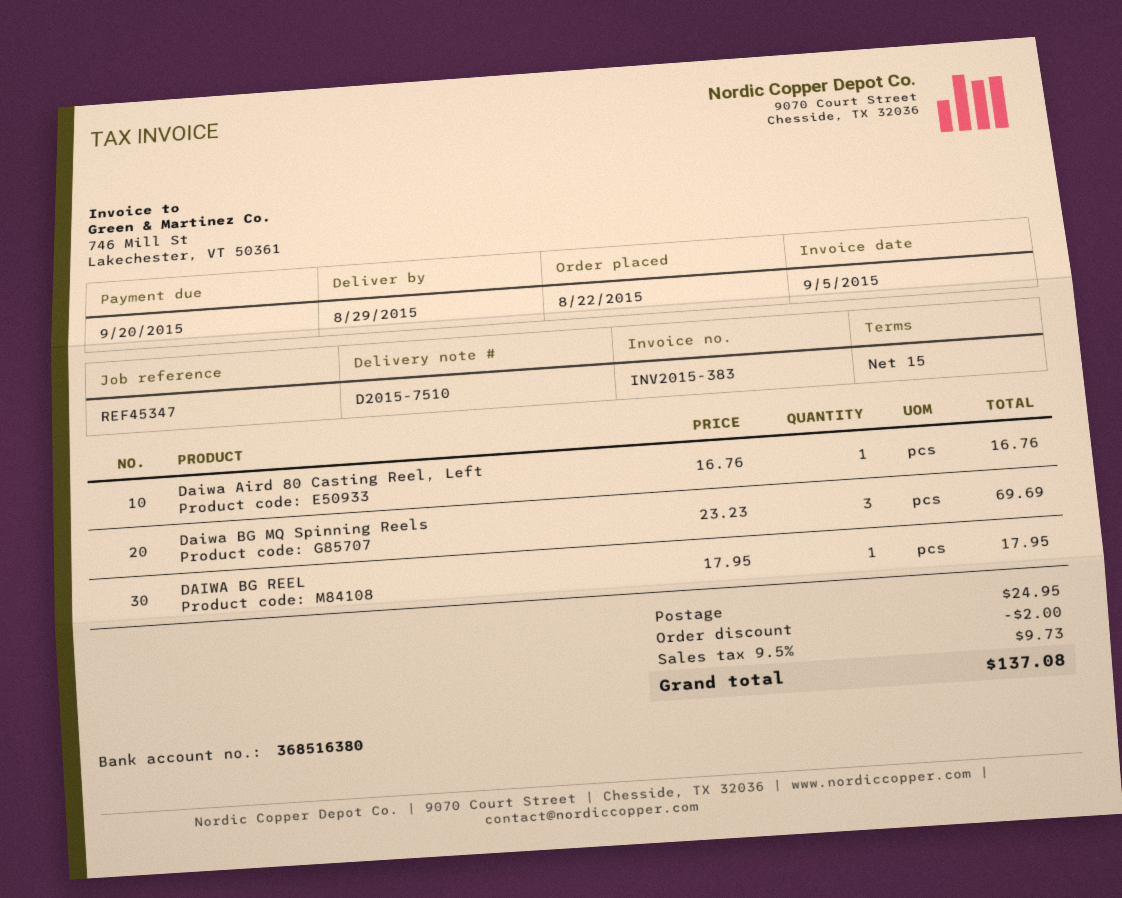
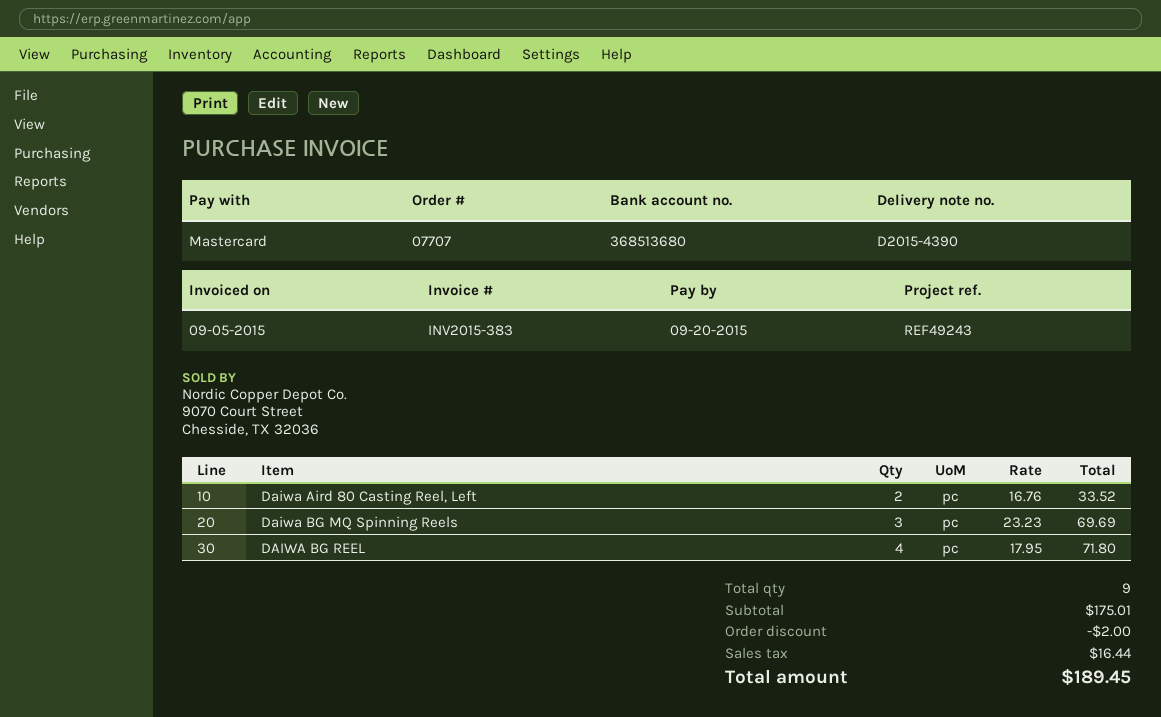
delivery note number: D2015-7510 -> D2015-4390
reference: REF45347 -> REF49243
bank account: 368516380 -> 368513680
Daiwa Aird 80 Casting Reel, Left: 1 x 16.76 = 16.76 -> 2 x 16.76 = 33.52
DAIWA BG REEL: 1 x 17.95 = 17.95 -> 4 x 17.95 = 71.80
shipping: 24.95 -> none
tax: 9.73 -> 16.44
total: 137.08 -> 189.45

